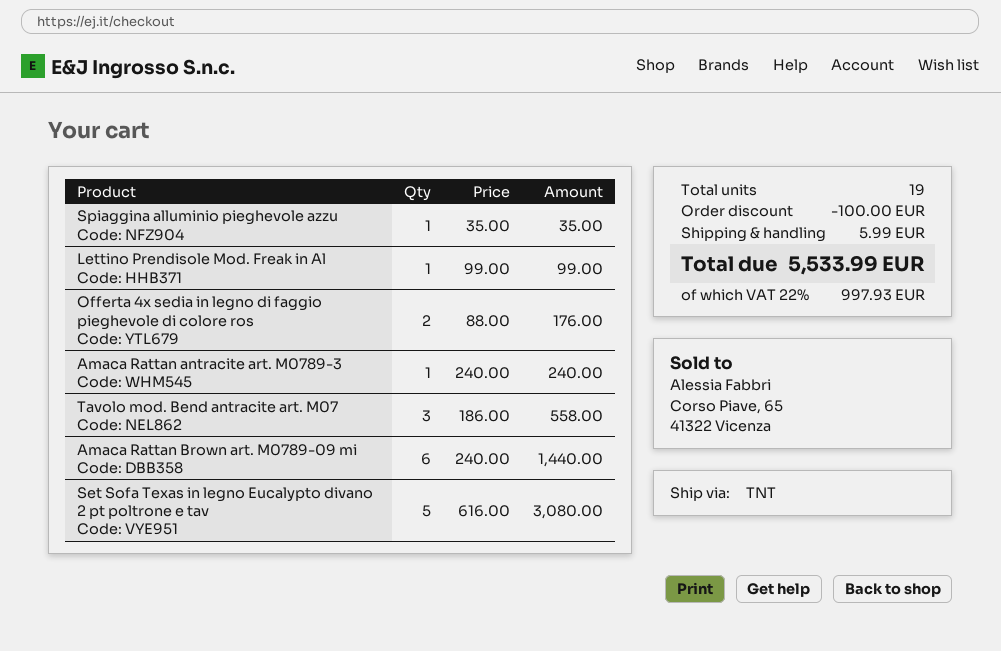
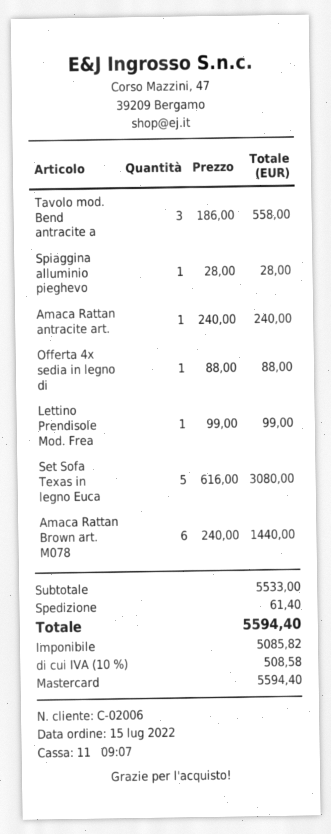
Spiaggina alluminio pieghevole azzu: 1 x 35.00 = 35.00 -> 1 x 28.00 = 28.00
Offerta 4x sedia in legno di faggio pieghevole di colore ros: 2 x 88.00 = 176.00 -> 1 x 88.00 = 88.00
discount: 100.00 -> none
shipping: 5.99 -> 61.40
tax: 22% = 997.93 -> 10% = 508.58
total: 5533.99 -> 5594.40

